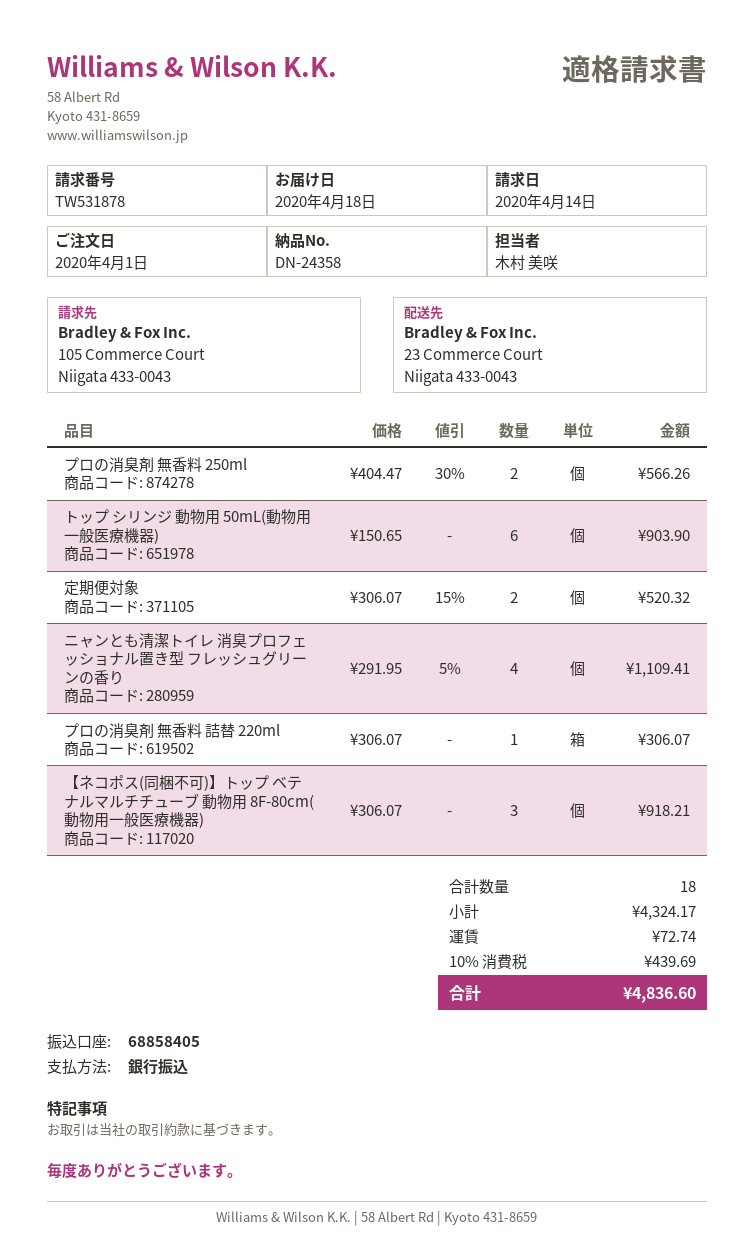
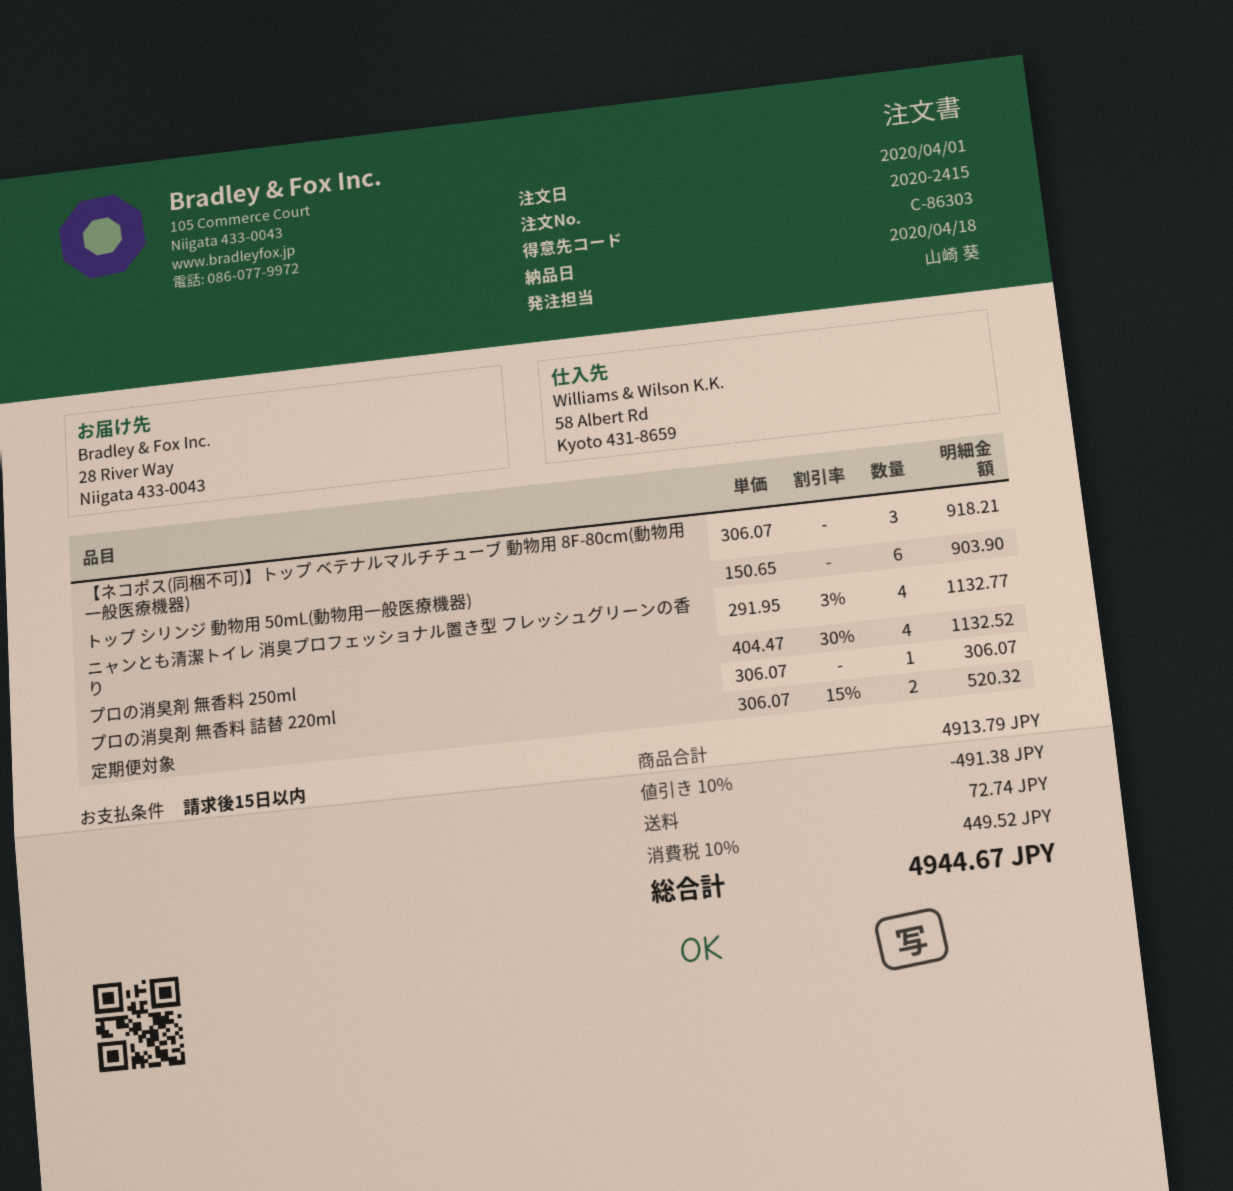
ship to: 23 Commerce Court, Niigata 433-0043 -> 28 River Way, Niigata 433-0043
プロの消臭剤 無香料 250ml: 2 x 404.47 - 30% = 566.26 -> 4 x 404.47 - 30% = 1132.52
ニャンとも清潔トイレ 消臭プロフェッショナル置き型 フレッシュグリーンの香り: 4 x 291.95 - 5% = 1109.41 -> 4 x 291.95 - 3% = 1132.77
subtotal: 4324.17 -> 4913.79
discount: none -> 10% = 491.38
tax: 10% = 439.69 -> 10% = 449.52
total: 4836.60 -> 4944.67

